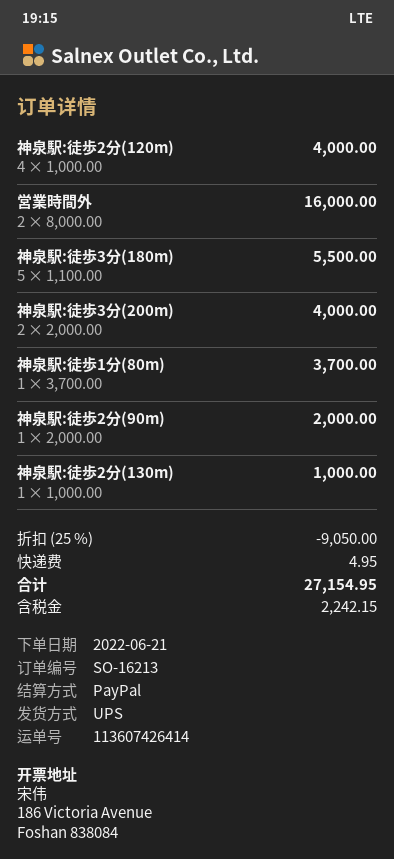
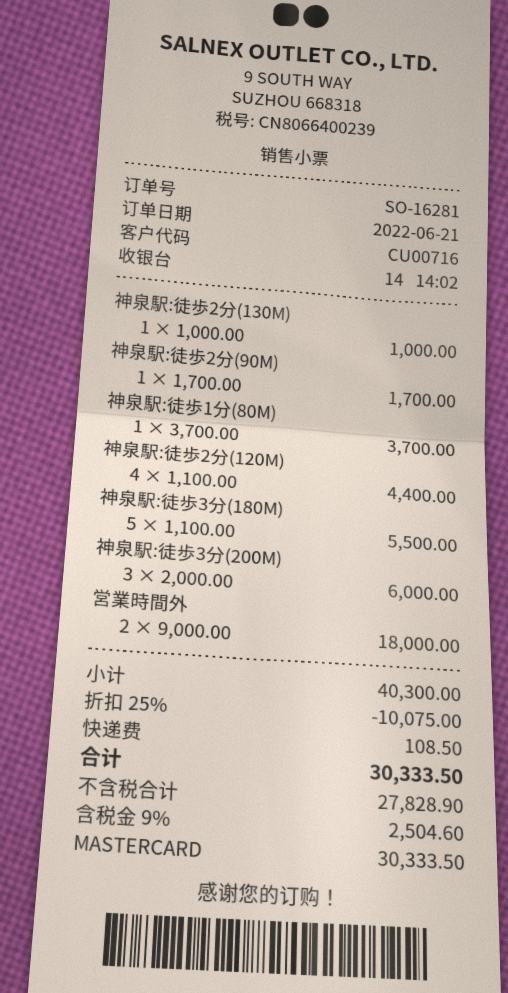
order number: SO-16213 -> SO-16281
payment method: PayPal -> Mastercard
神泉駅:徒歩2分(120m): 4 x 1000.00 = 4000.00 -> 4 x 1100.00 = 4400.00
営業時間外: 2 x 8000.00 = 16000.00 -> 2 x 9000.00 = 18000.00
神泉駅:徒歩3分(200m): 2 x 2000.00 = 4000.00 -> 3 x 2000.00 = 6000.00
神泉駅:徒歩2分(90m): 1 x 2000.00 = 2000.00 -> 1 x 1700.00 = 1700.00
discount: 25% = 9050.00 -> 25% = 10075.00
shipping: 4.95 -> 108.50
tax: 2242.15 -> 2504.60
total: 27154.95 -> 30333.50

